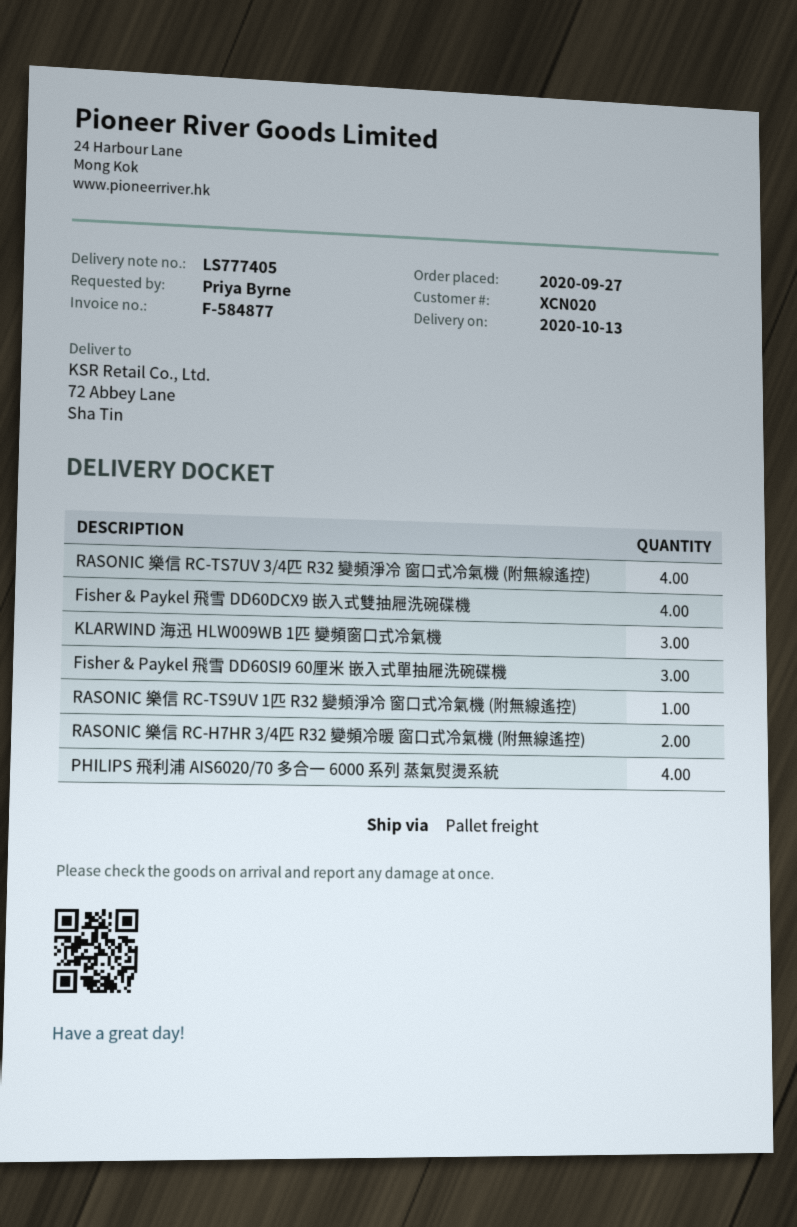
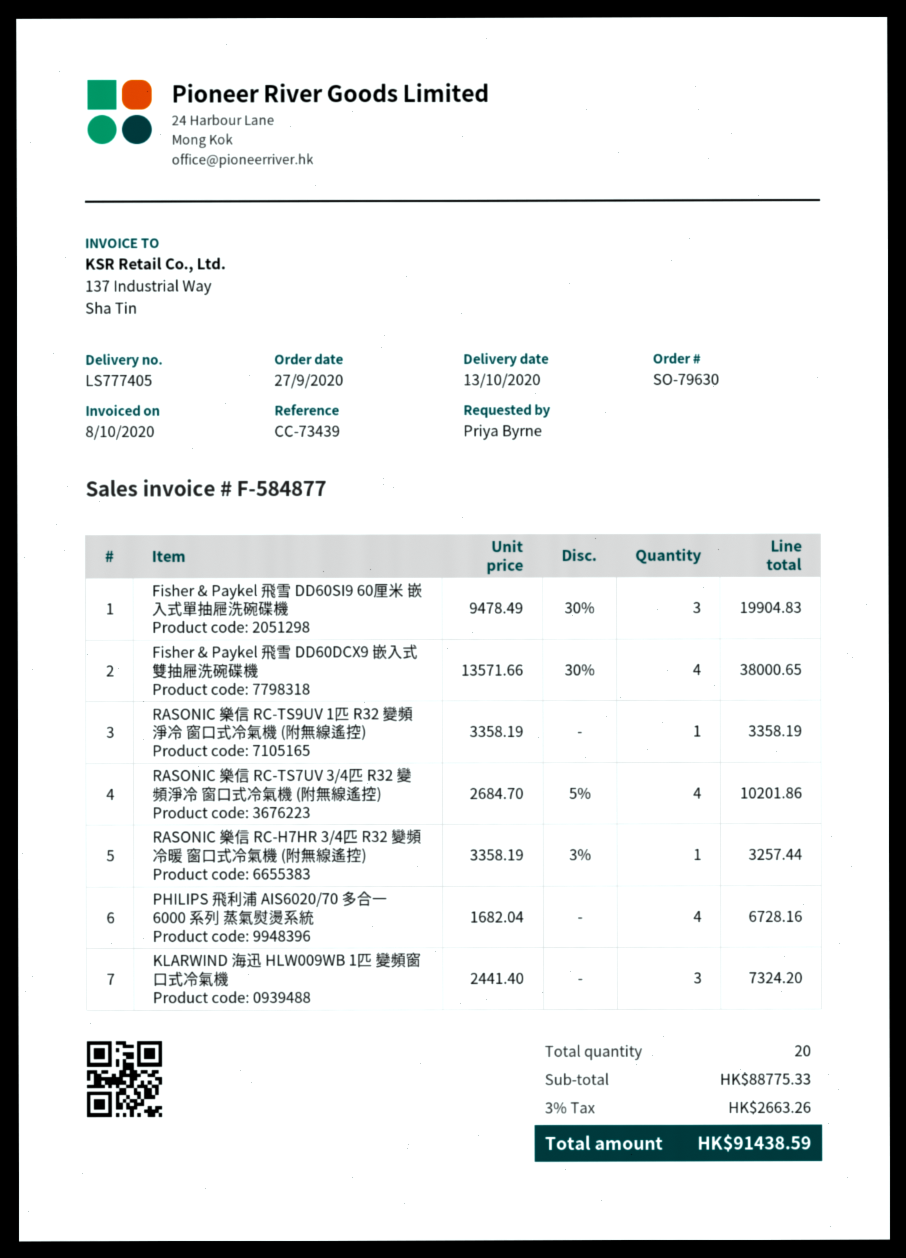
RASONIC 樂信 RC-H7HR 3/4匹 R32 變頻冷暖 窗口式冷氣機 (附無線遙控): 2 -> 1

